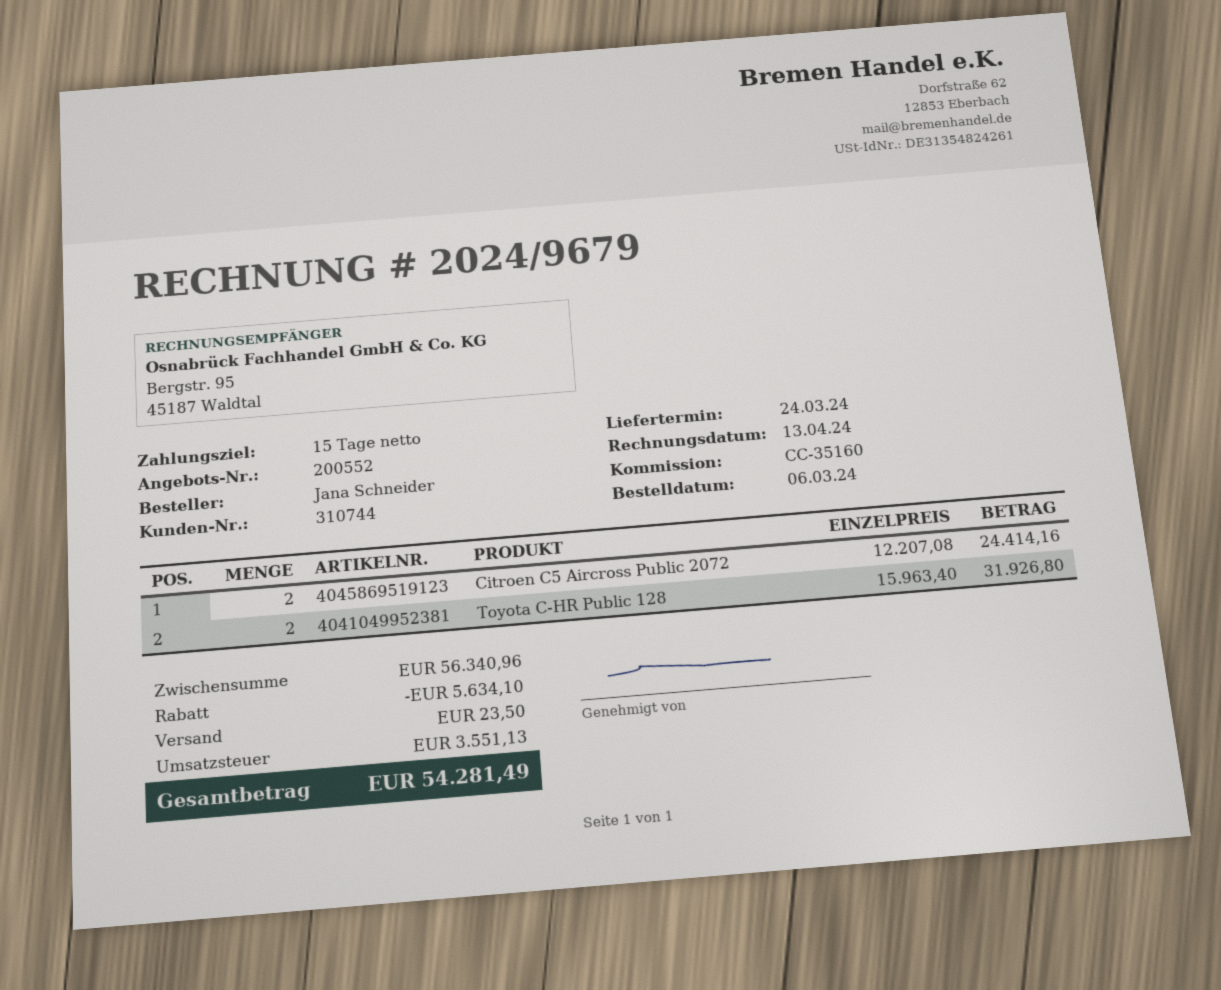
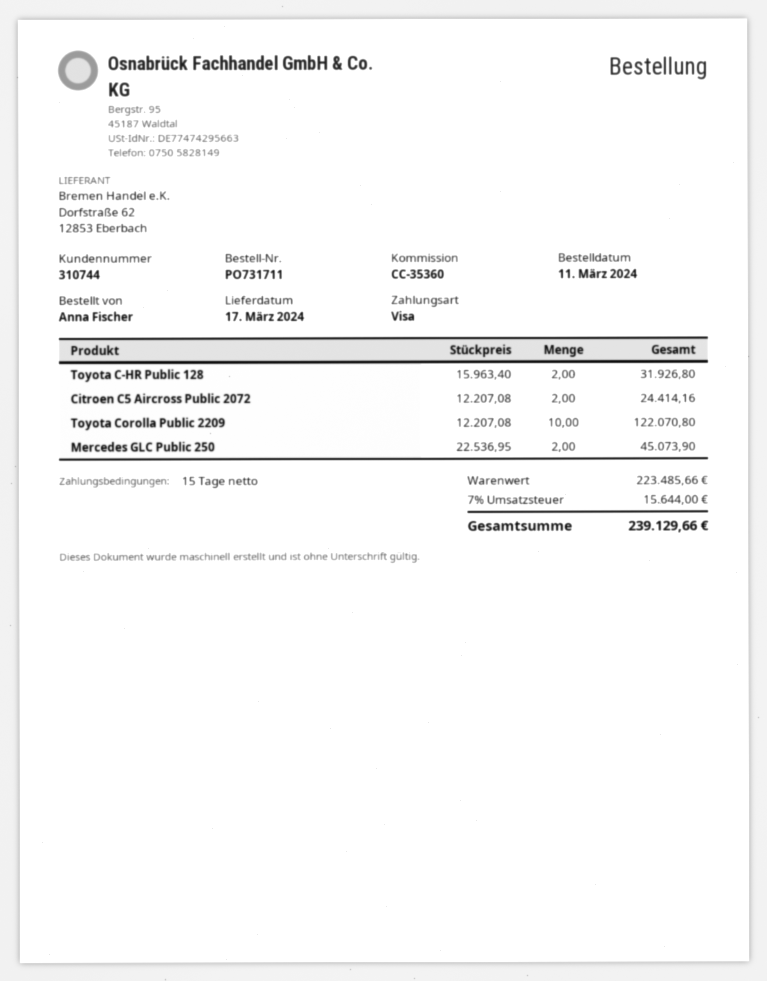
order date: 2024-03-06 -> 2024-03-11
delivery date: 2024-03-24 -> 2024-03-17
reference: CC-35160 -> CC-35360
ordered by: Jana Schneider -> Anna Fischer
Toyota Corolla Public 2209: none -> 10 x 12207.08 = 122070.80
Mercedes GLC Public 250: none -> 2 x 22536.95 = 45073.90
subtotal: 56340.96 -> 223485.66
discount: 5634.10 -> none
shipping: 23.50 -> none
tax: 3551.13 -> 15644.00
total: 54281.49 -> 239129.66

